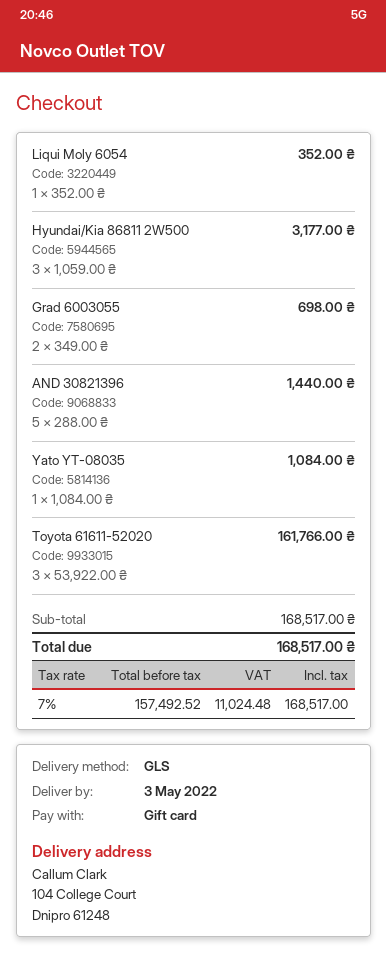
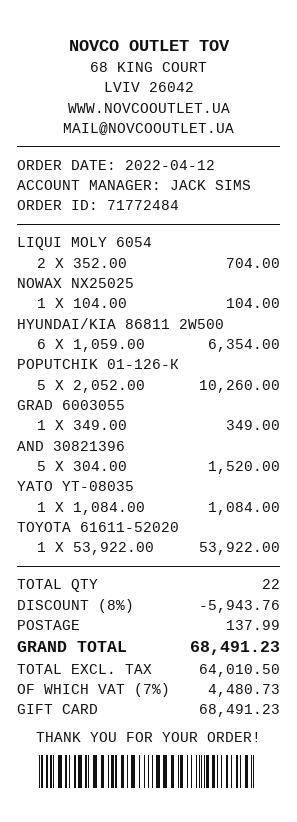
Liqui Moly 6054: 1 x 352.00 = 352.00 -> 2 x 352.00 = 704.00
Hyundai/Kia 86811 2W500: 3 x 1059.00 = 3177.00 -> 6 x 1059.00 = 6354.00
Grad 6003055: 2 x 349.00 = 698.00 -> 1 x 349.00 = 349.00
AND 30821396: 5 x 288.00 = 1440.00 -> 5 x 304.00 = 1520.00
Toyota 61611-52020: 3 x 53922.00 = 161766.00 -> 1 x 53922.00 = 53922.00
NOWAX NX25025: none -> 1 x 104.00 = 104.00
POPUTCHIK 01-126-К: none -> 5 x 2052.00 = 10260.00
discount: none -> 8% = 5943.76
shipping: none -> 137.99
net: 157492.52 -> 64010.50
tax: 7% = 11024.48 -> 7% = 4480.73
total: 168517.00 -> 68491.23

